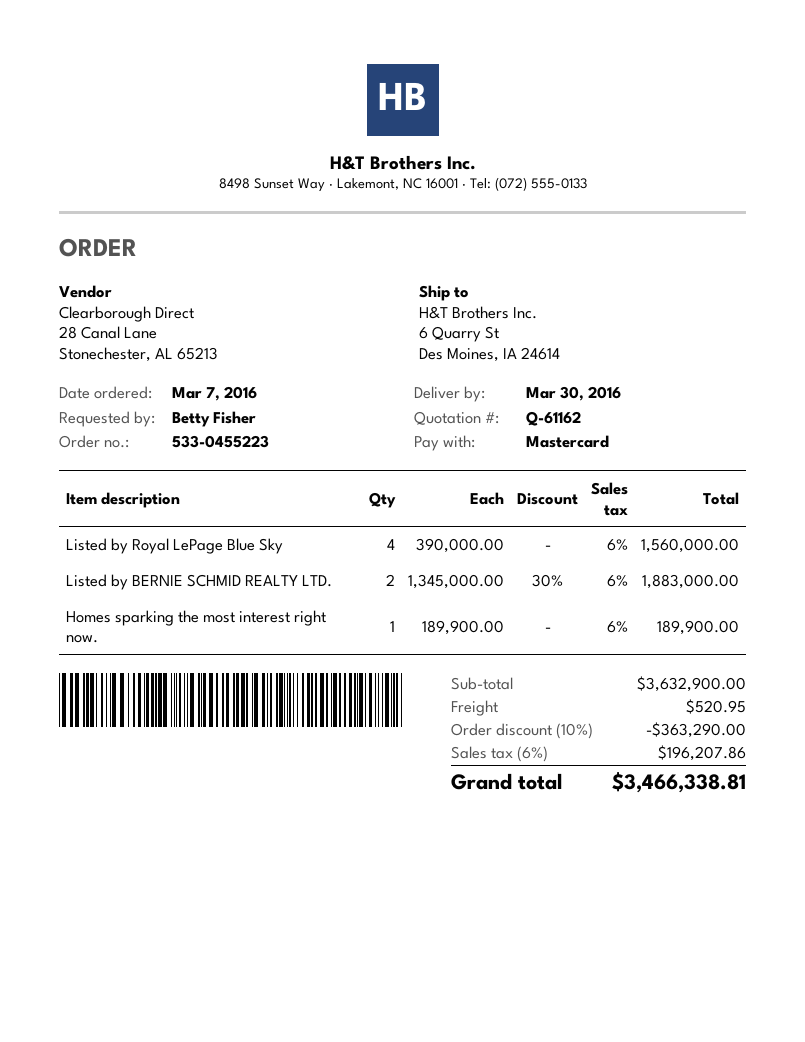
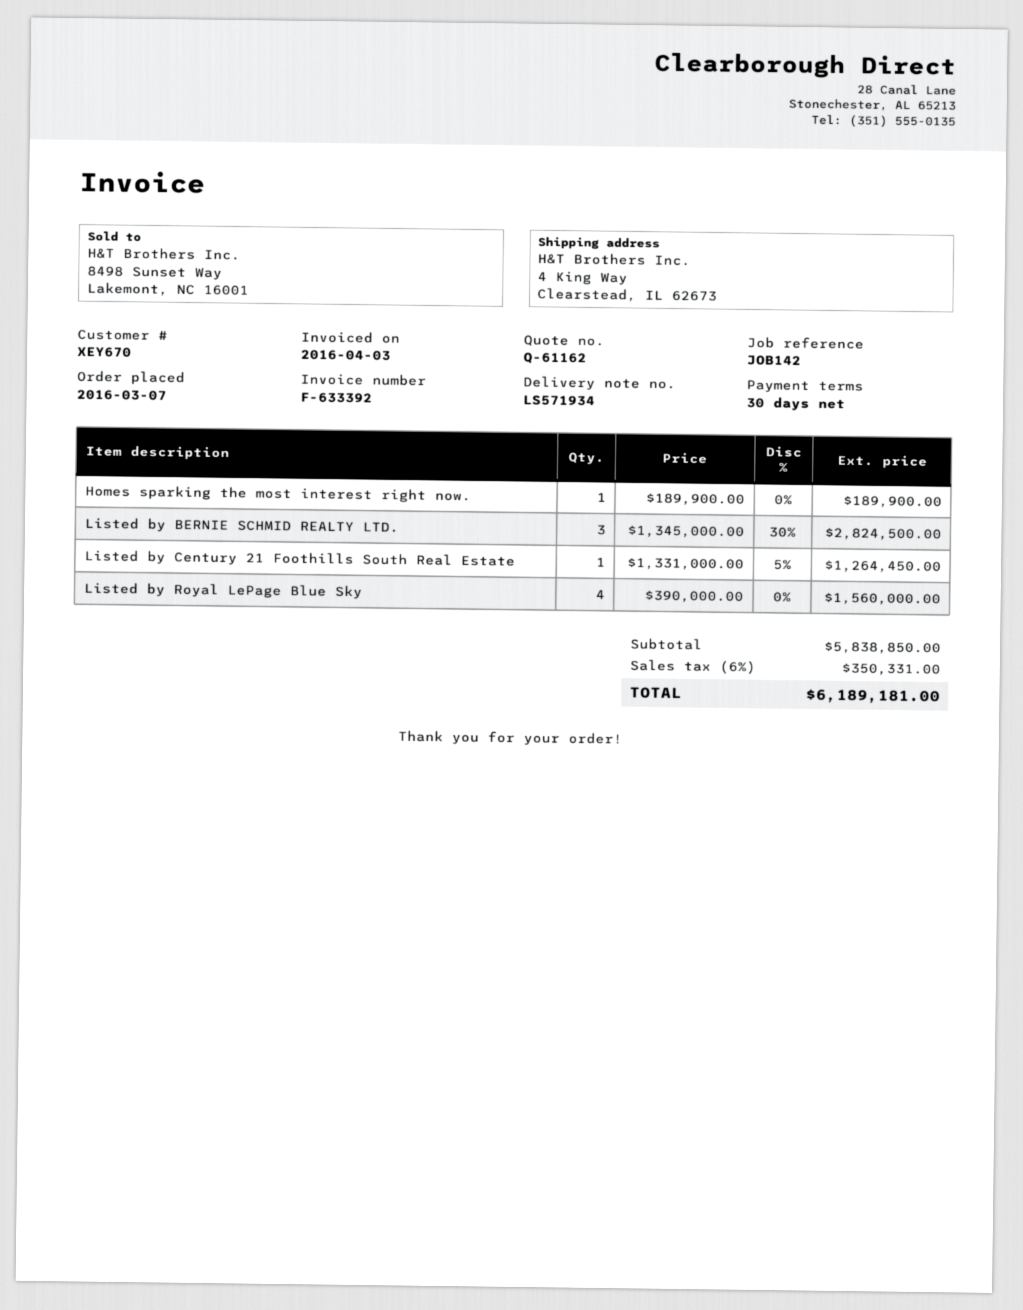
ship to: 6 Quarry St, Des Moines, IA 24614 -> 4 King Way, Clearstead, IL 62673
Listed by BERNIE SCHMID REALTY LTD.: 2 x 1345000.00 - 30% = 1883000.00 -> 3 x 1345000.00 - 30% = 2824500.00
Listed by Century 21 Foothills South Real Estate: none -> 1 x 1331000.00 - 5% = 1264450.00
subtotal: 3632900.00 -> 5838850.00
discount: 10% = 363290.00 -> none
shipping: 520.95 -> none
tax: 6% = 196207.86 -> 6% = 350331.00
total: 3466338.81 -> 6189181.00

